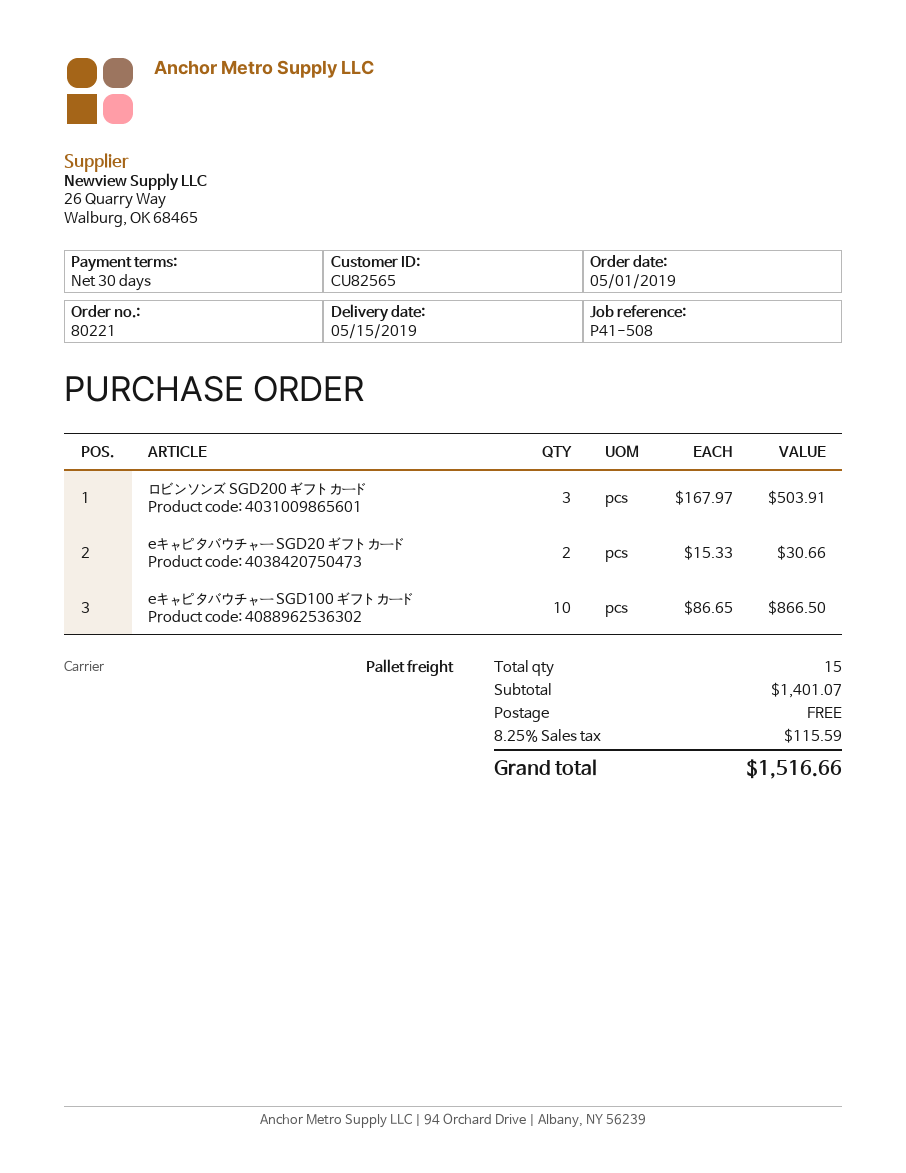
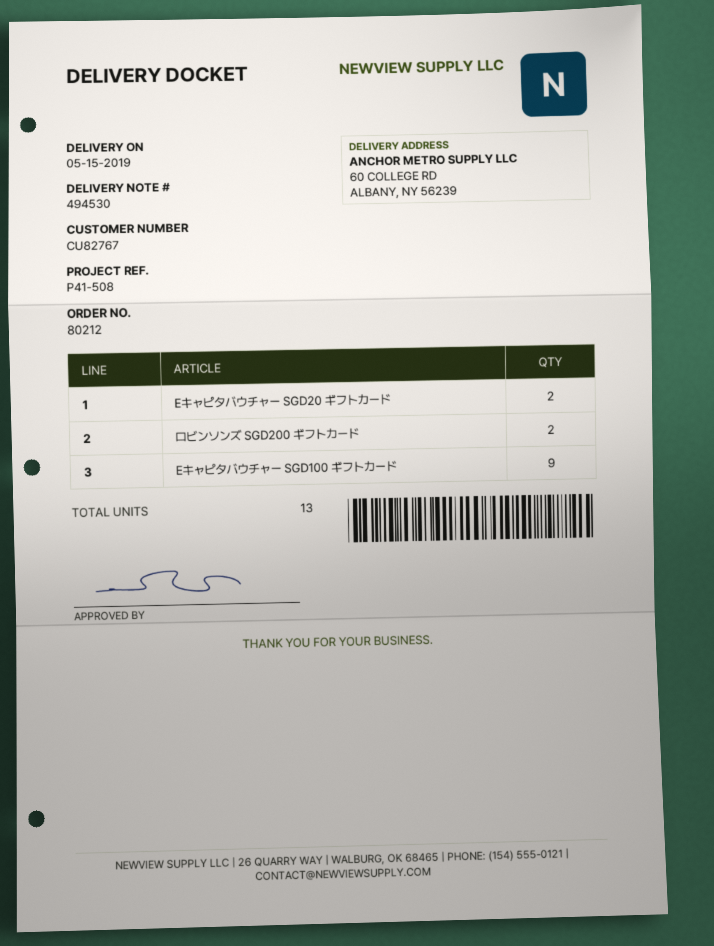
order number: 80221 -> 80212
customer number: CU82565 -> CU82767
ロビンソンズ SGD200 ギフトカード: 3 -> 2
eキャピタバウチャー SGD100 ギフトカード: 10 -> 9
total quantity: 15 -> 13

